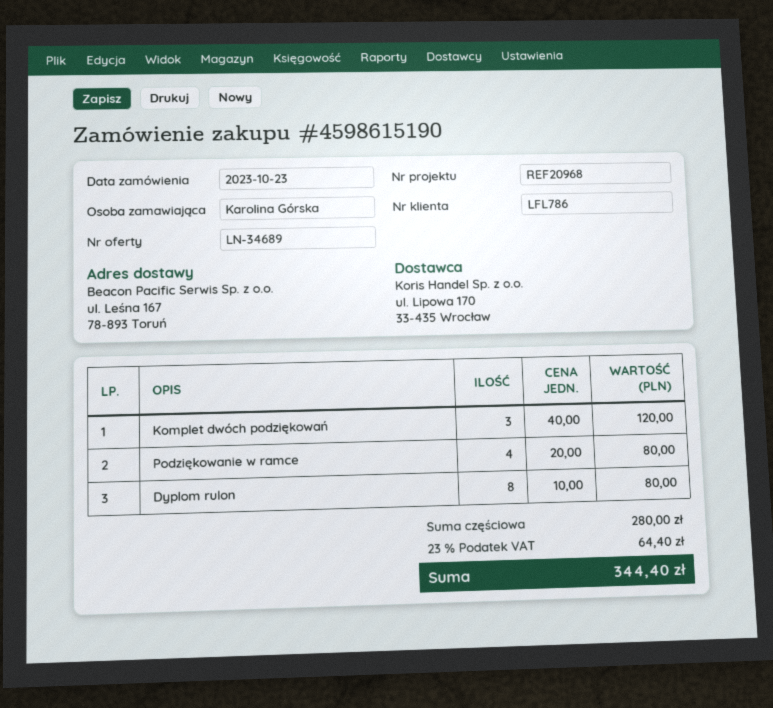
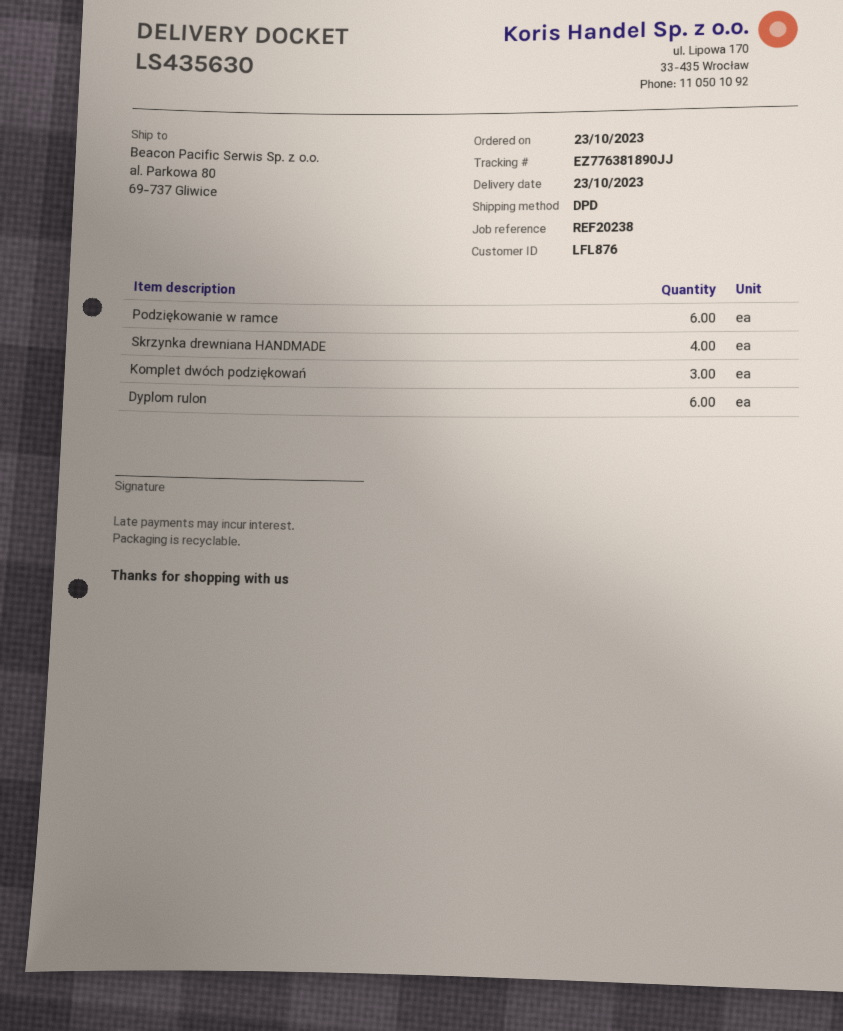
customer number: LFL786 -> LFL876
reference: REF20968 -> REF20238
ship to: ul. Leśna 167, 78-893 Toruń -> al. Parkowa 80, 69-737 Gliwice
Podziękowanie w ramce: 4 -> 6
Dyplom rulon: 8 -> 6
Skrzynka drewniana HANDMADE: none -> 4

